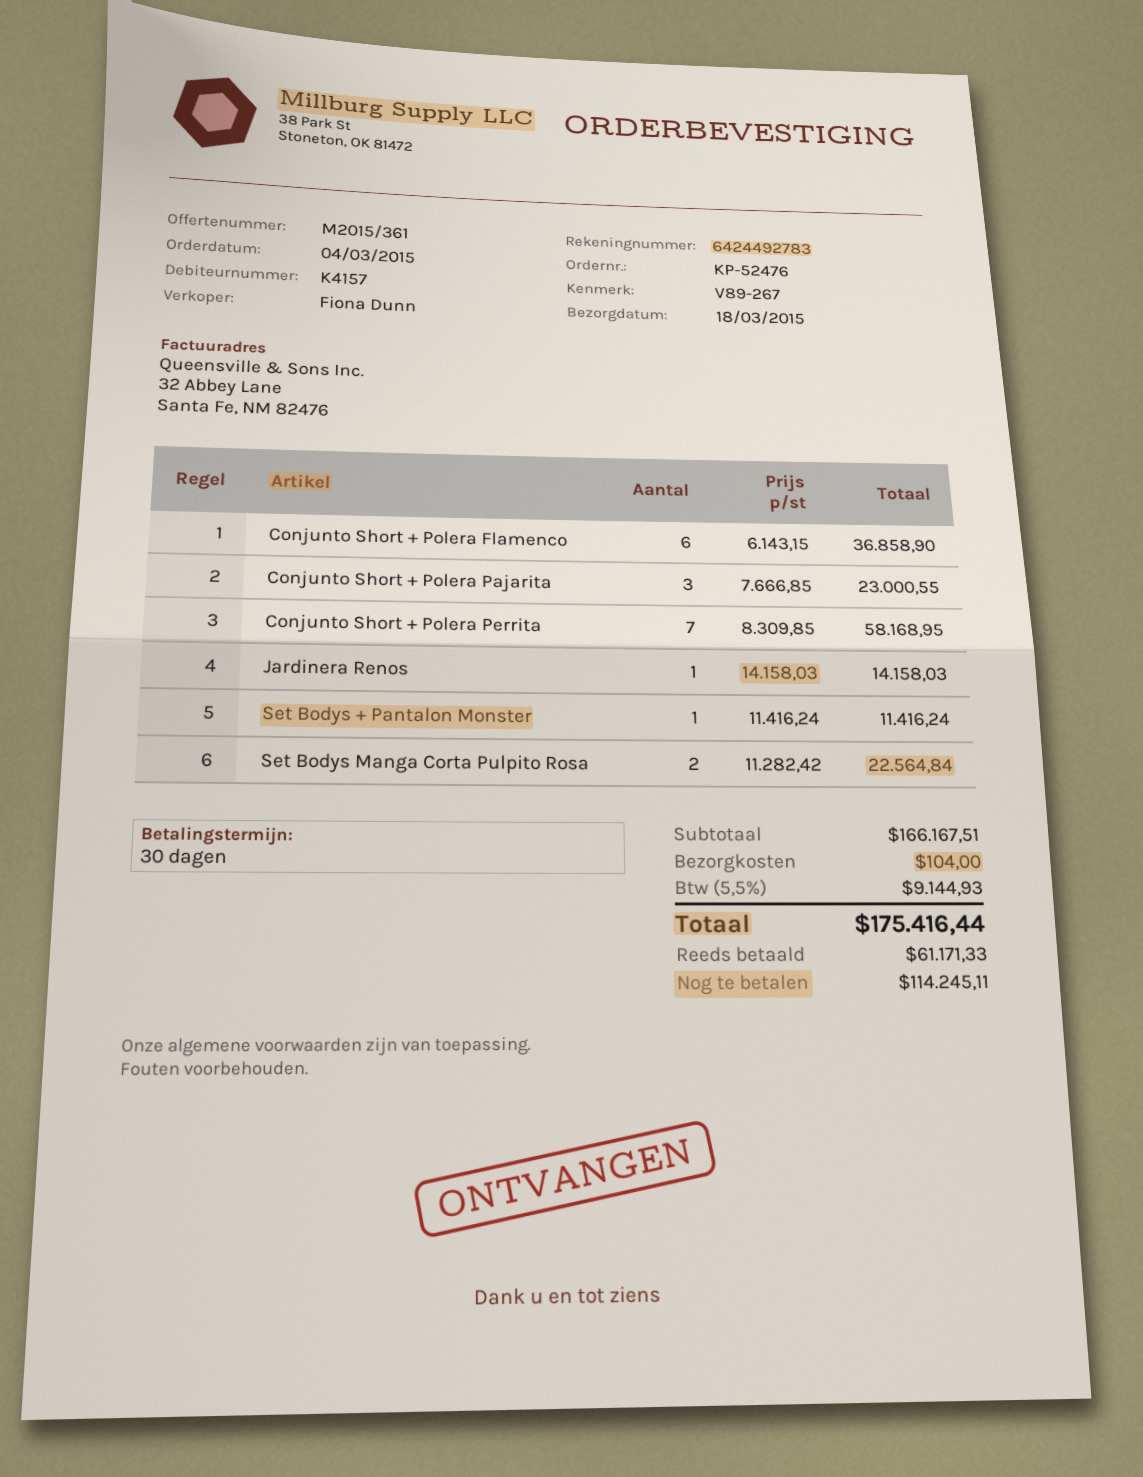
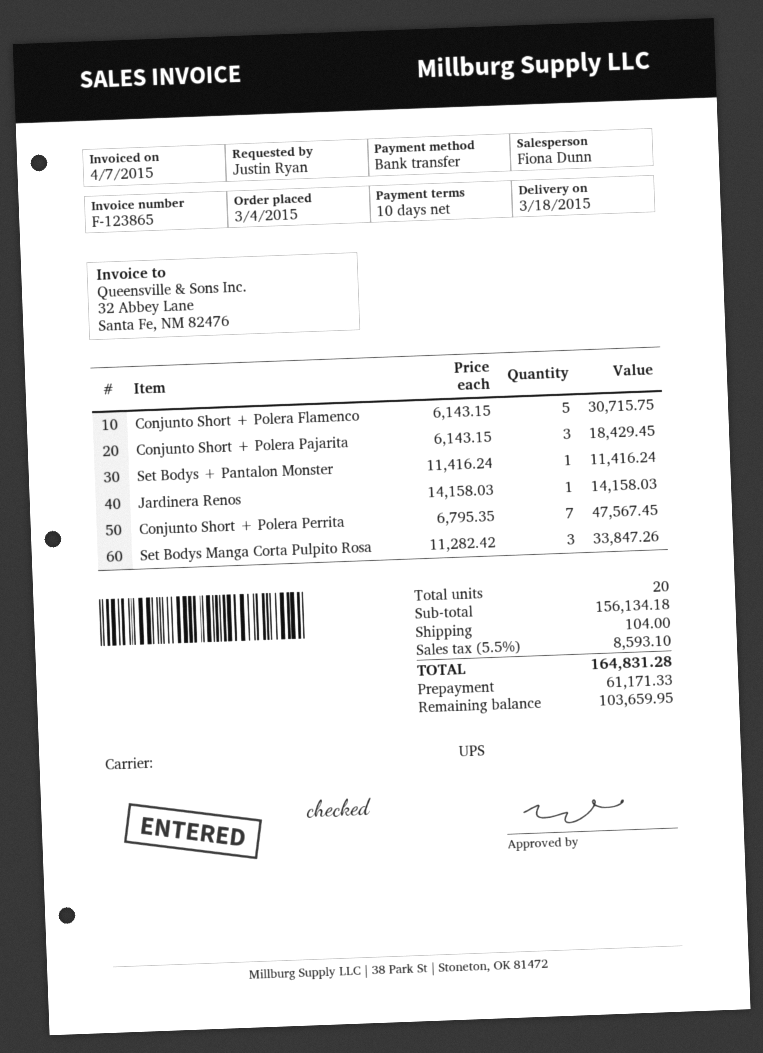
payment terms: 30 days -> 10 days
Conjunto Short + Polera Flamenco: 6 x 6143.15 = 36858.90 -> 5 x 6143.15 = 30715.75
Conjunto Short + Polera Pajarita: 3 x 7666.85 = 23000.55 -> 3 x 6143.15 = 18429.45
Conjunto Short + Polera Perrita: 7 x 8309.85 = 58168.95 -> 7 x 6795.35 = 47567.45
Set Bodys Manga Corta Pulpito Rosa: 2 x 11282.42 = 22564.84 -> 3 x 11282.42 = 33847.26
subtotal: 166167.51 -> 156134.18
tax: 5.5% = 9144.93 -> 5.5% = 8593.10
total: 175416.44 -> 164831.28
balance: 114245.11 -> 103659.95

